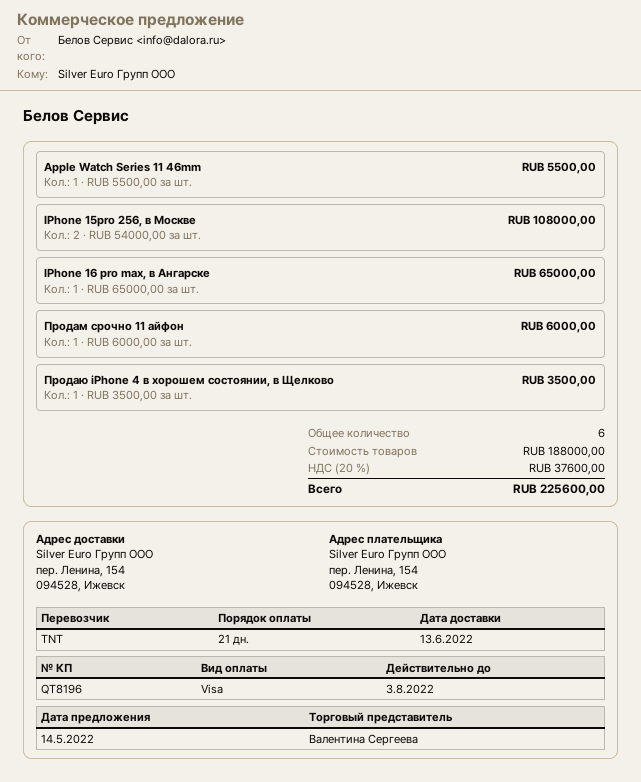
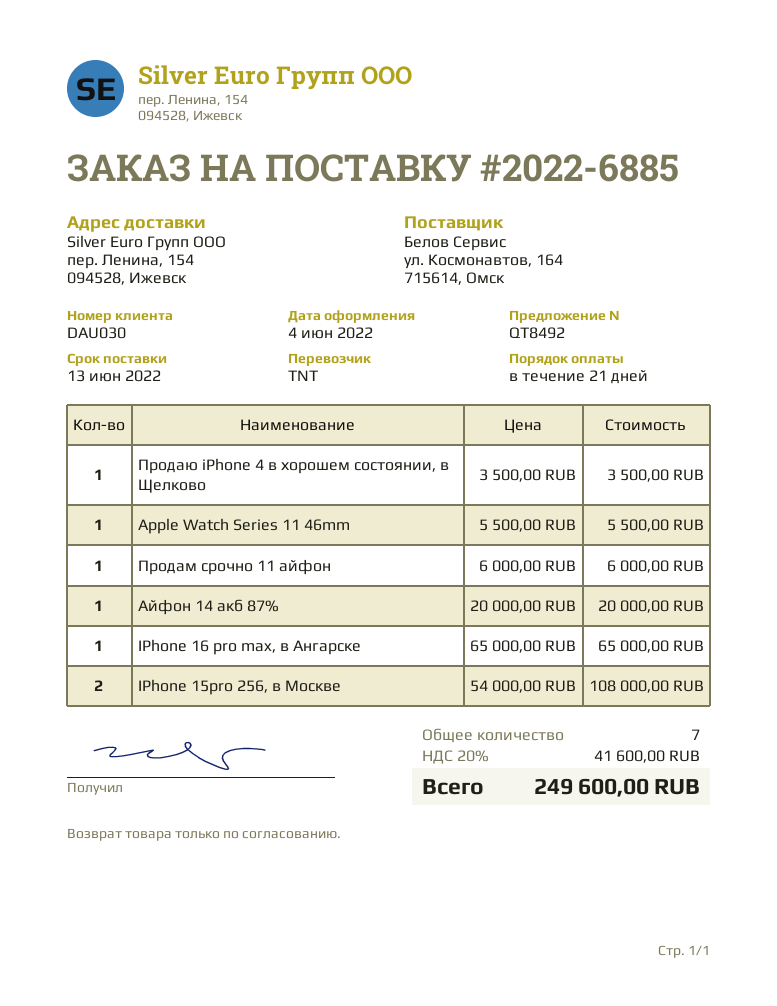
quote number: QT8196 -> QT8492
Айфон 14 акб 87%: none -> 1 x 20000.00 = 20000.00
total quantity: 6 -> 7
tax: 20% = 37600.00 -> 20% = 41600.00
total: 225600.00 -> 249600.00

